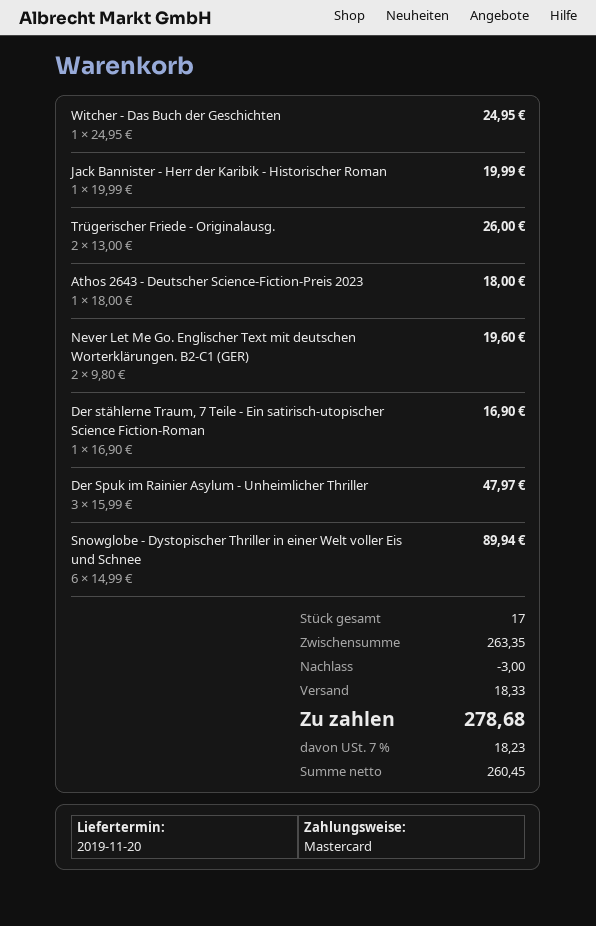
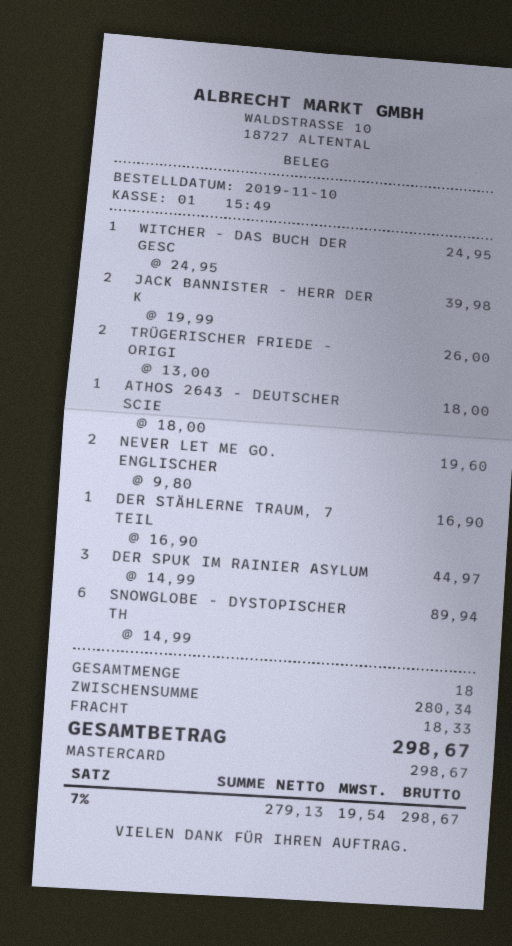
Jack Bannister - Herr der Karibik - Historischer Roman: 1 x 19.99 = 19.99 -> 2 x 19.99 = 39.98
Der Spuk im Rainier Asylum - Unheimlicher Thriller: 3 x 15.99 = 47.97 -> 3 x 14.99 = 44.97
total quantity: 17 -> 18
subtotal: 263.35 -> 280.34
discount: 3.00 -> none
net: 260.45 -> 279.13
tax: 7% = 18.23 -> 7% = 19.54
total: 278.68 -> 298.67

